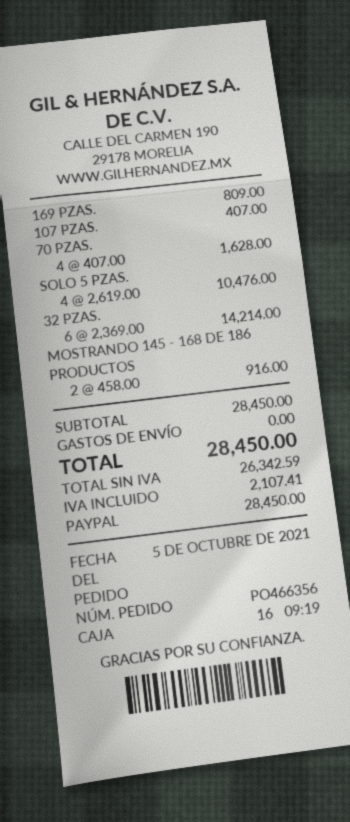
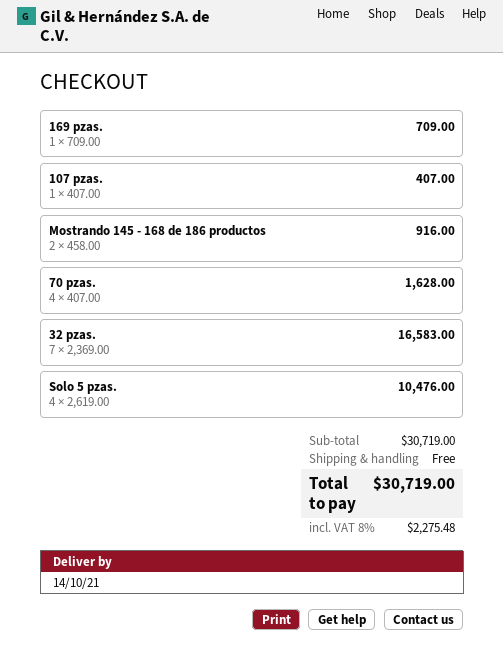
169 PZAS.: 1 x 809.00 = 809.00 -> 1 x 709.00 = 709.00
32 PZAS.: 6 x 2369.00 = 14214.00 -> 7 x 2369.00 = 16583.00
subtotal: 28450.00 -> 30719.00
tax: 2107.41 -> 2275.48
total: 28450.00 -> 30719.00

